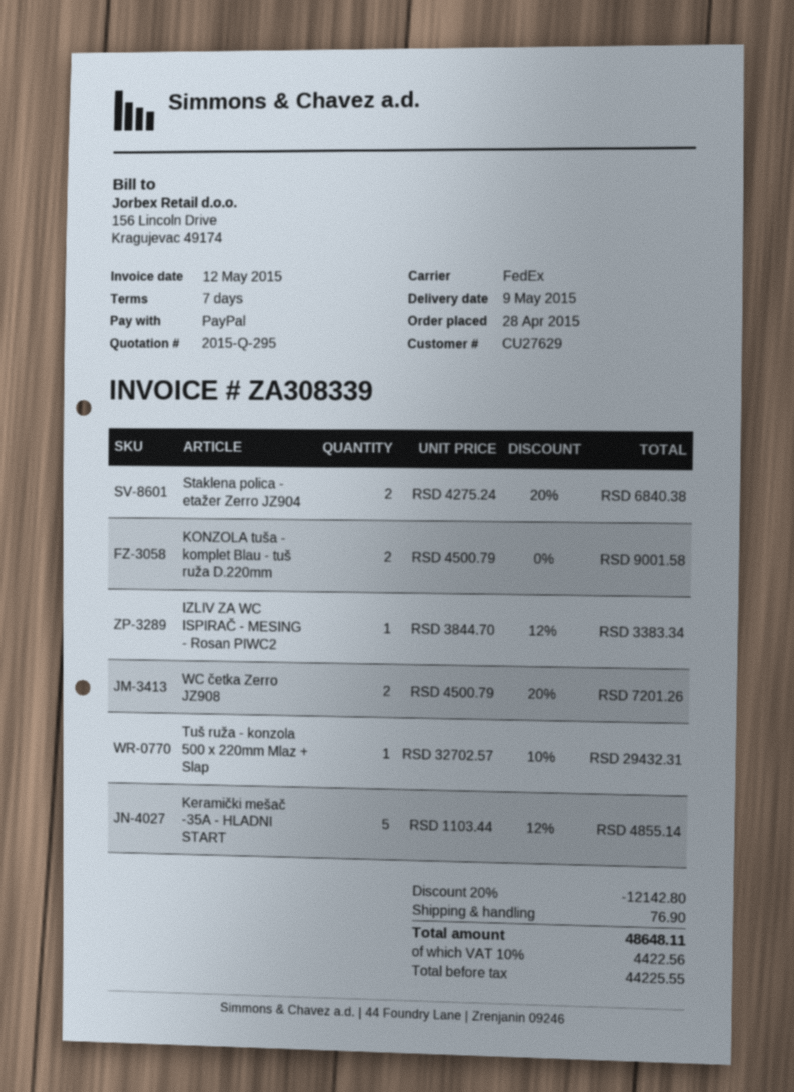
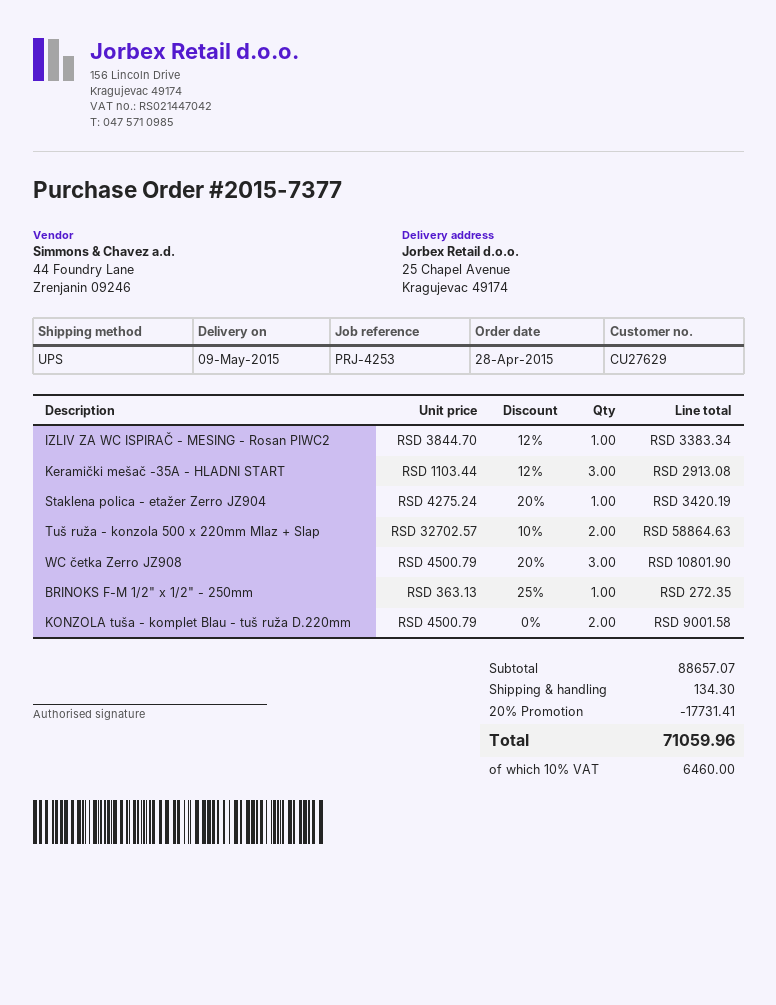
shipping method: FedEx -> UPS
Staklena polica - etažer Zerro JZ904: 2 x 4275.24 - 20% = 6840.38 -> 1 x 4275.24 - 20% = 3420.19
WC četka Zerro JZ908: 2 x 4500.79 - 20% = 7201.26 -> 3 x 4500.79 - 20% = 10801.90
Tuš ruža - konzola 500 x 220mm Mlaz + Slap: 1 x 32702.57 - 10% = 29432.31 -> 2 x 32702.57 - 10% = 58864.63
Keramički mešač -35A - HLADNI START: 5 x 1103.44 - 12% = 4855.14 -> 3 x 1103.44 - 12% = 2913.08
BRINOKS F-M 1/2" x 1/2" - 250mm: none -> 1 x 363.13 - 25% = 272.35
discount: 20% = 12142.80 -> 20% = 17731.41
shipping: 76.90 -> 134.30
tax: 10% = 4422.56 -> 10% = 6460.00
total: 48648.11 -> 71059.96

